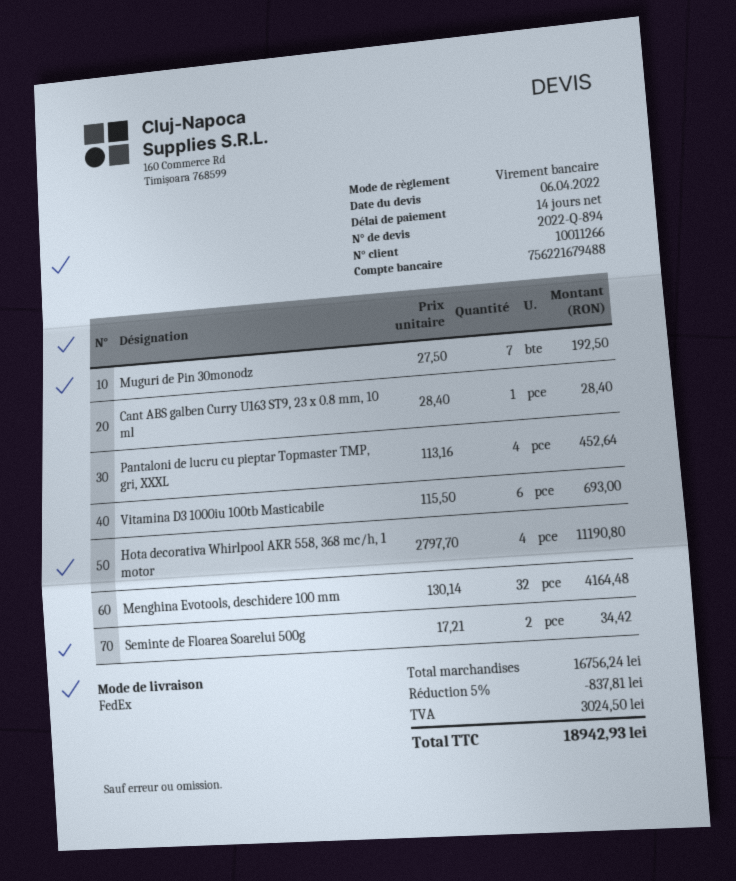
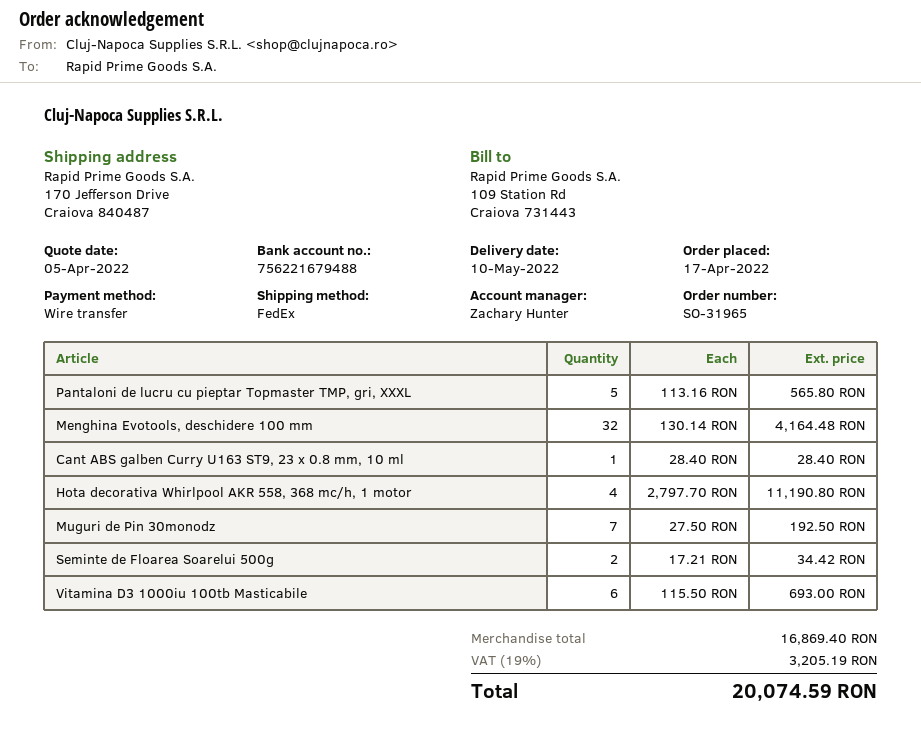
quote date: 2022-04-06 -> 2022-04-05
Pantaloni de lucru cu pieptar Topmaster TMP, gri, XXXL: 4 x 113.16 = 452.64 -> 5 x 113.16 = 565.80
subtotal: 16756.24 -> 16869.40
discount: 5% = 837.81 -> none
tax: 3024.50 -> 3205.19
total: 18942.93 -> 20074.59

